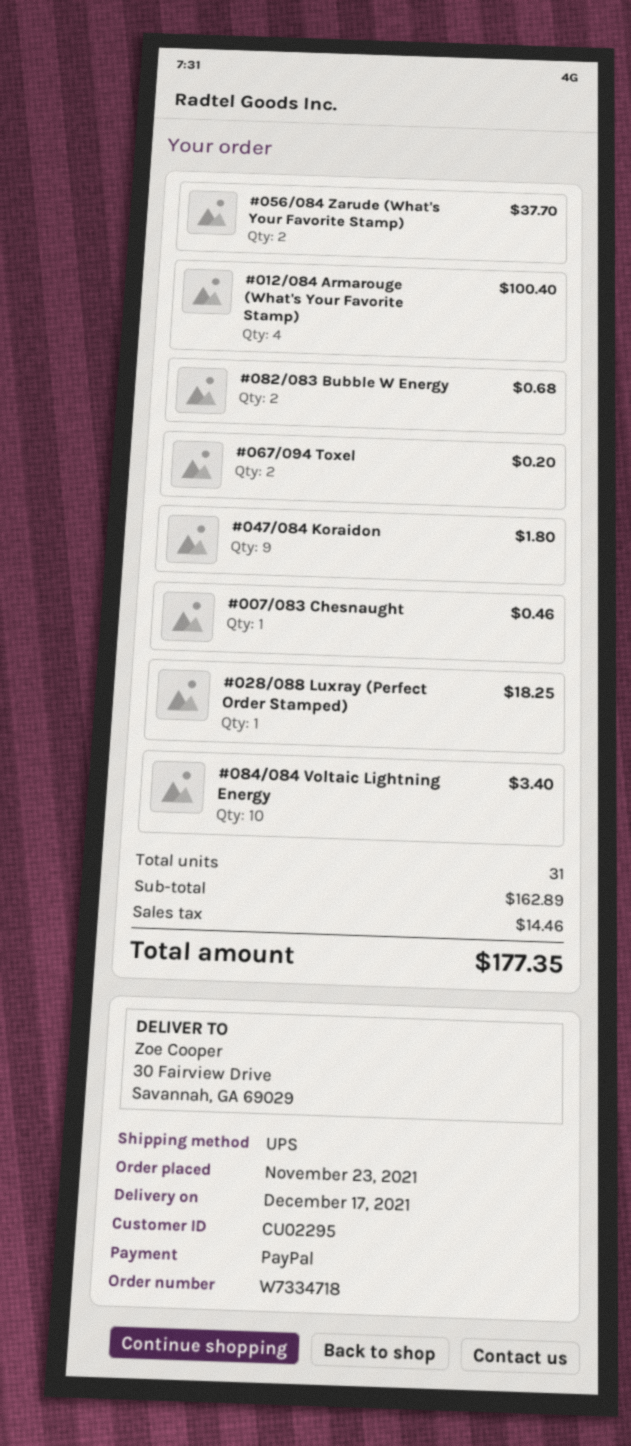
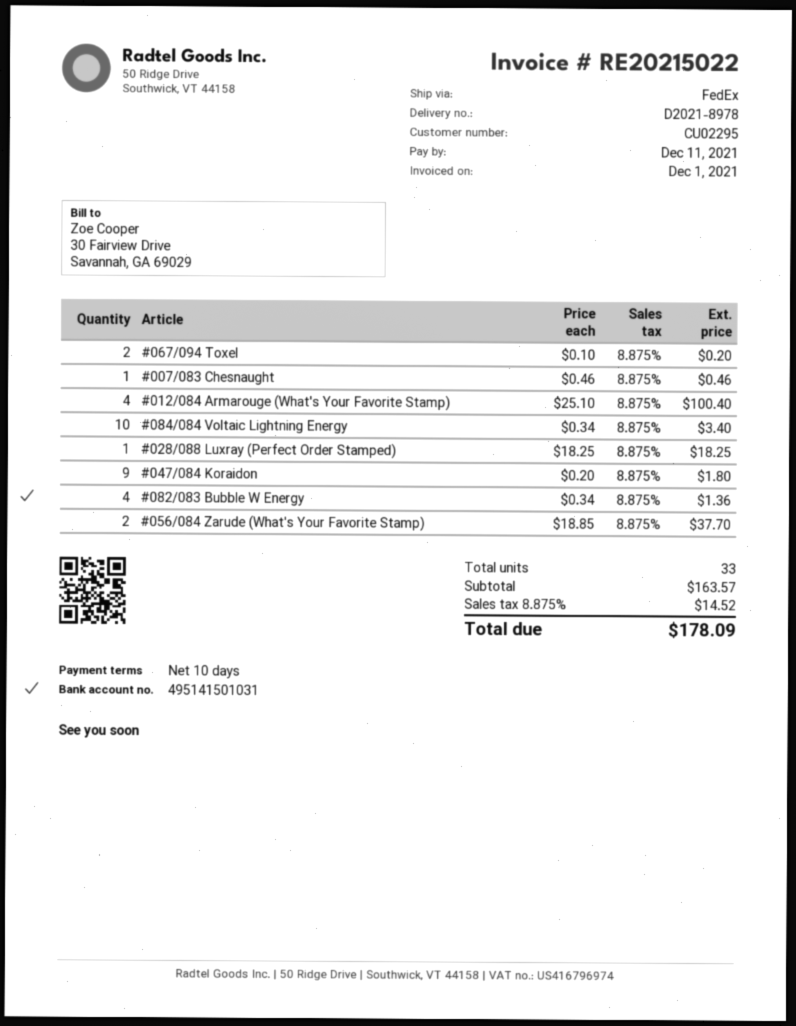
shipping method: UPS -> FedEx
#082/083 Bubble W Energy: 2 for 0.68 -> 4 for 1.36
total quantity: 31 -> 33
subtotal: 162.89 -> 163.57
tax: 14.46 -> 14.52
total: 177.35 -> 178.09

